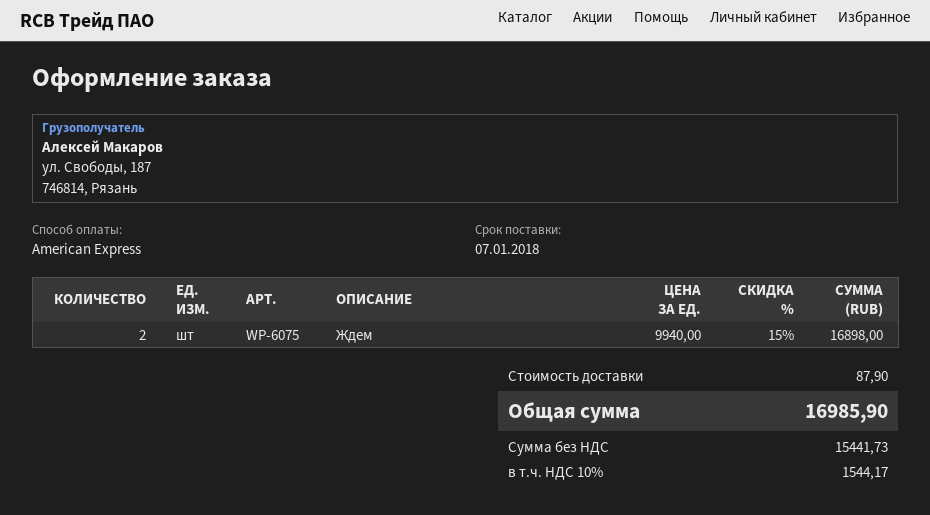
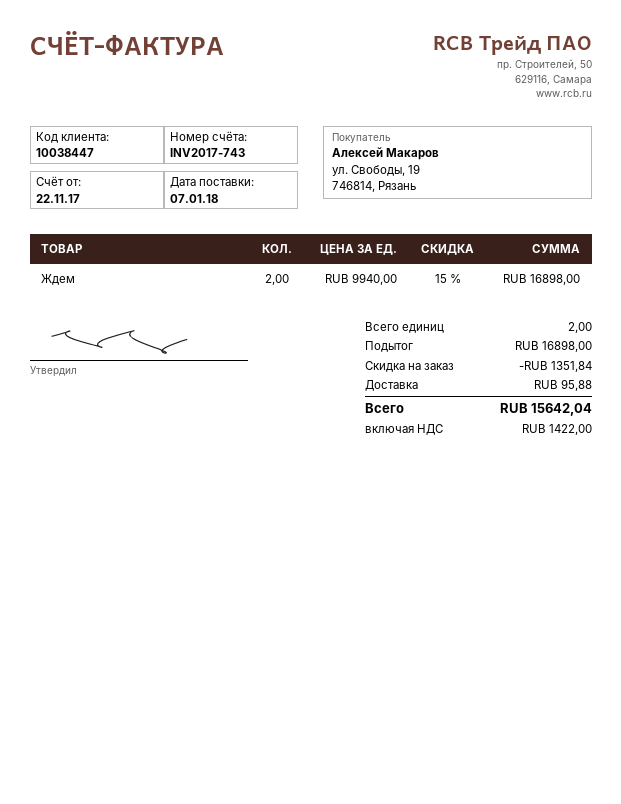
discount: none -> 1351.84
shipping: 87.90 -> 95.88
tax: 1544.17 -> 1422.00
total: 16985.90 -> 15642.04

